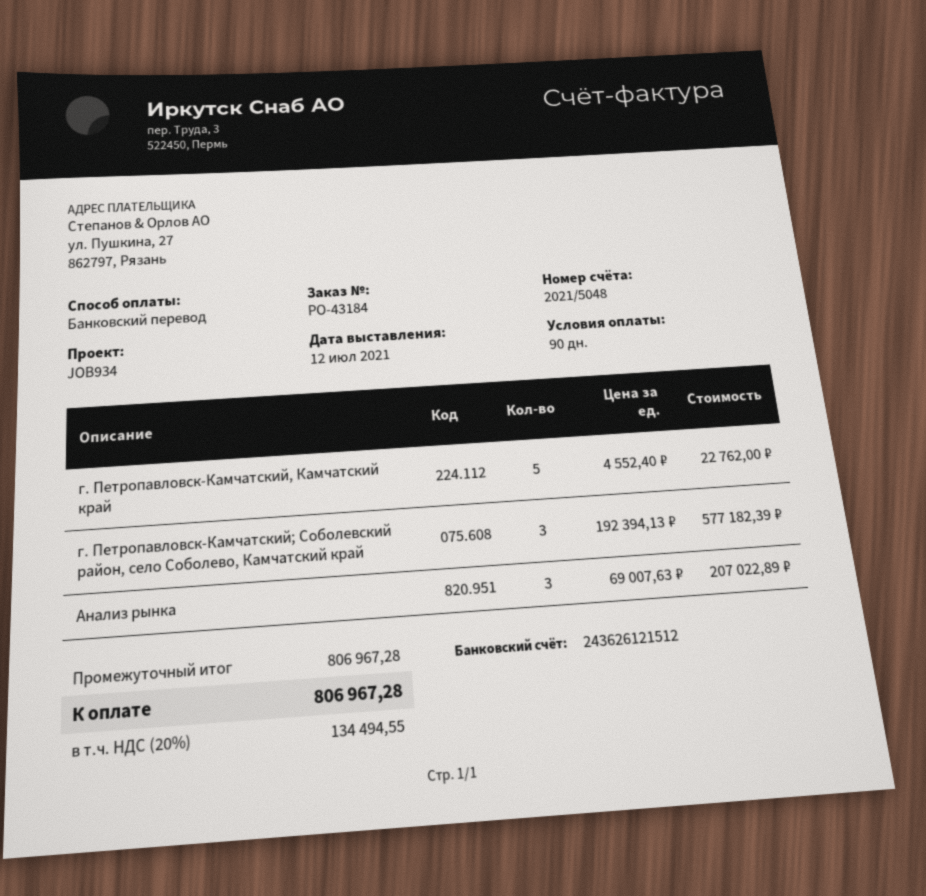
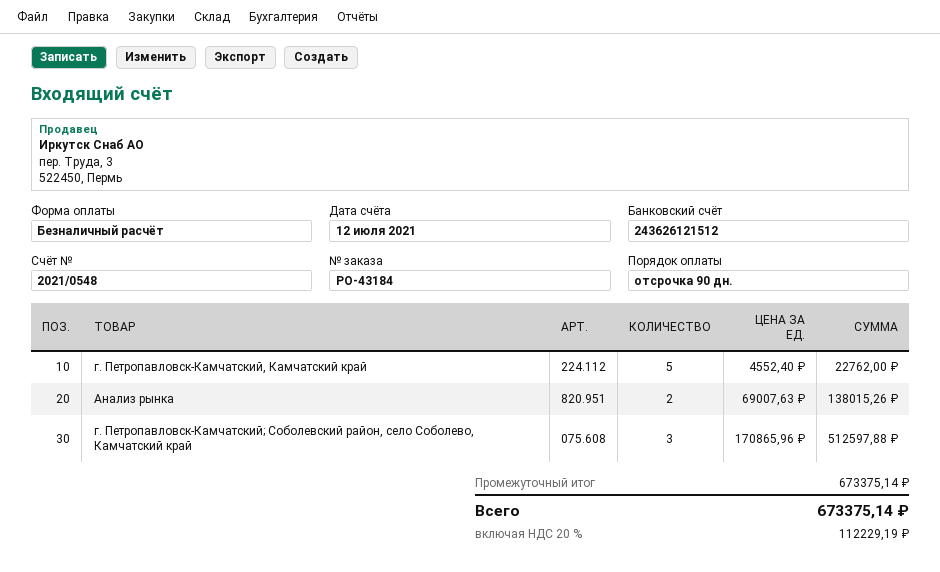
invoice number: 2021/5048 -> 2021/0548
г. Петропавловск-Камчатский; Соболевский район, село Соболево, Камчатский край: 3 x 192394.13 = 577182.39 -> 3 x 170865.96 = 512597.88
Анализ рынка: 3 x 69007.63 = 207022.89 -> 2 x 69007.63 = 138015.26
subtotal: 806967.28 -> 673375.14
tax: 20% = 134494.55 -> 20% = 112229.19
total: 806967.28 -> 673375.14

